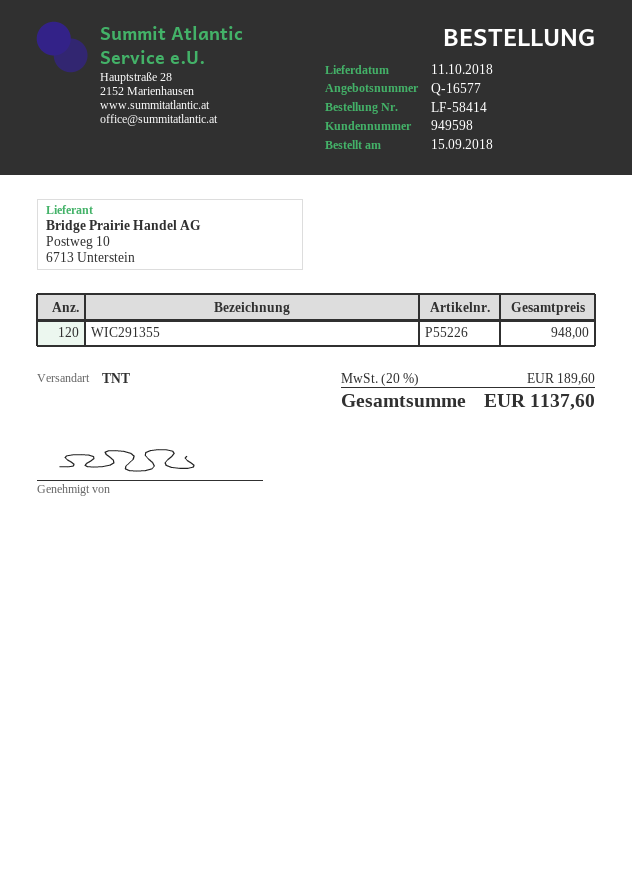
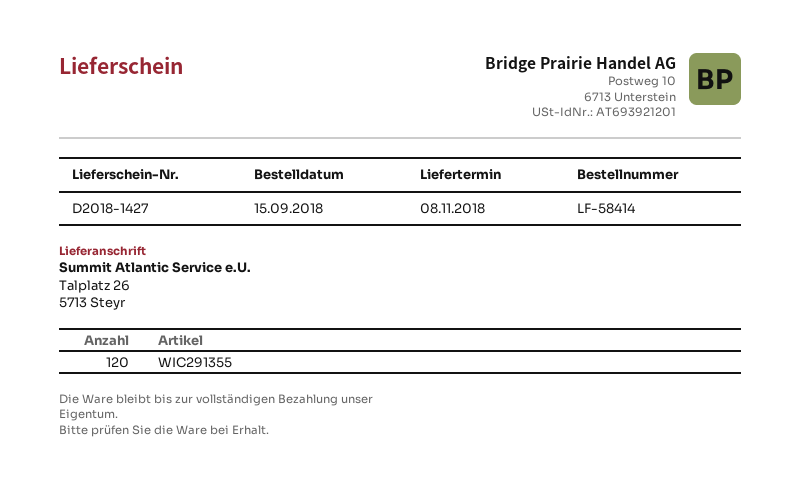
delivery date: 2018-10-11 -> 2018-11-08

